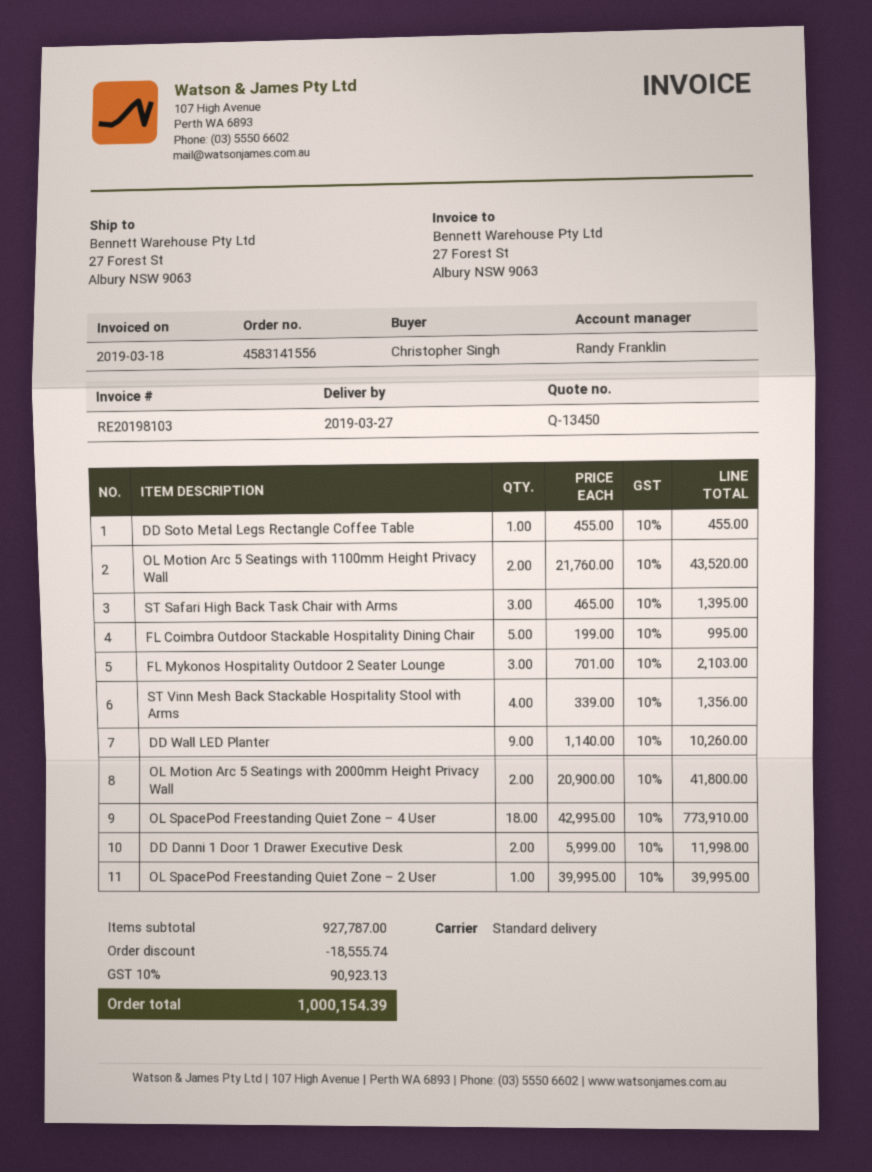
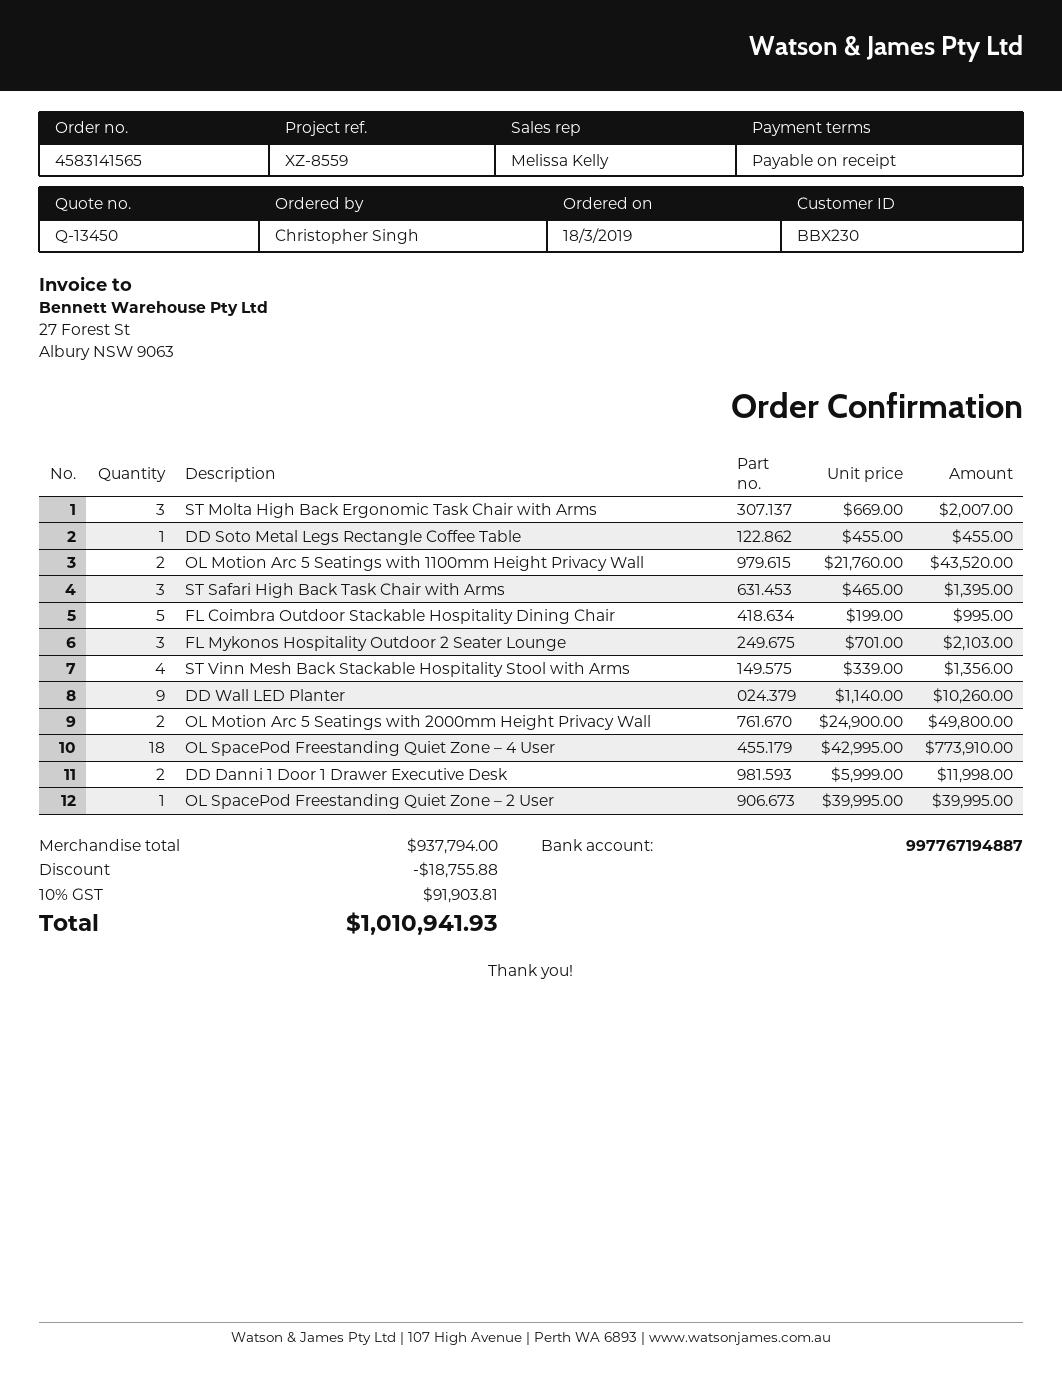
order number: 4583141556 -> 4583141565
sales rep: Randy Franklin -> Melissa Kelly
OL Motion Arc 5 Seatings with 2000mm Height Privacy Wall: 2 x 20900.00 = 41800.00 -> 2 x 24900.00 = 49800.00
ST Molta High Back Ergonomic Task Chair with Arms: none -> 3 x 669.00 = 2007.00
subtotal: 927787.00 -> 937794.00
discount: 18555.74 -> 18755.88
tax: 10% = 90923.13 -> 10% = 91903.81
total: 1000154.39 -> 1010941.93

